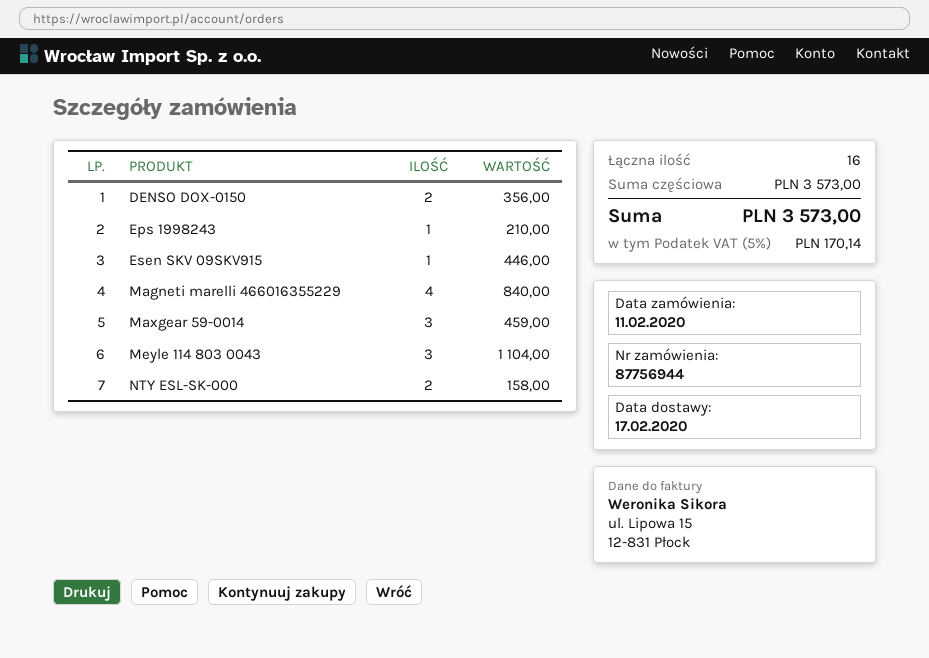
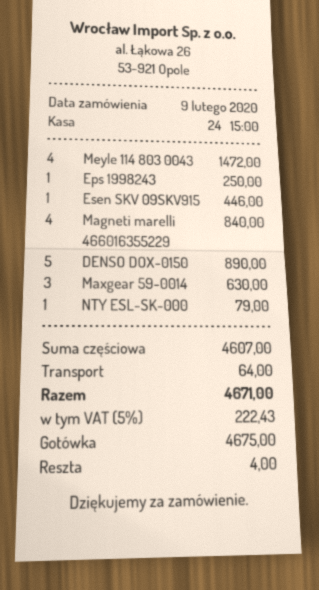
order date: 2020-02-11 -> 2020-02-09
DENSO DOX-0150: 2 for 356.00 -> 5 for 890.00
Eps 1998243: 1 for 210.00 -> 1 for 250.00
Maxgear 59-0014: 3 for 459.00 -> 3 for 630.00
Meyle 114 803 0043: 3 for 1104.00 -> 4 for 1472.00
NTY ESL-SK-000: 2 for 158.00 -> 1 for 79.00
subtotal: 3573.00 -> 4607.00
shipping: none -> 64.00
tax: 5% = 170.14 -> 5% = 222.43
total: 3573.00 -> 4671.00

